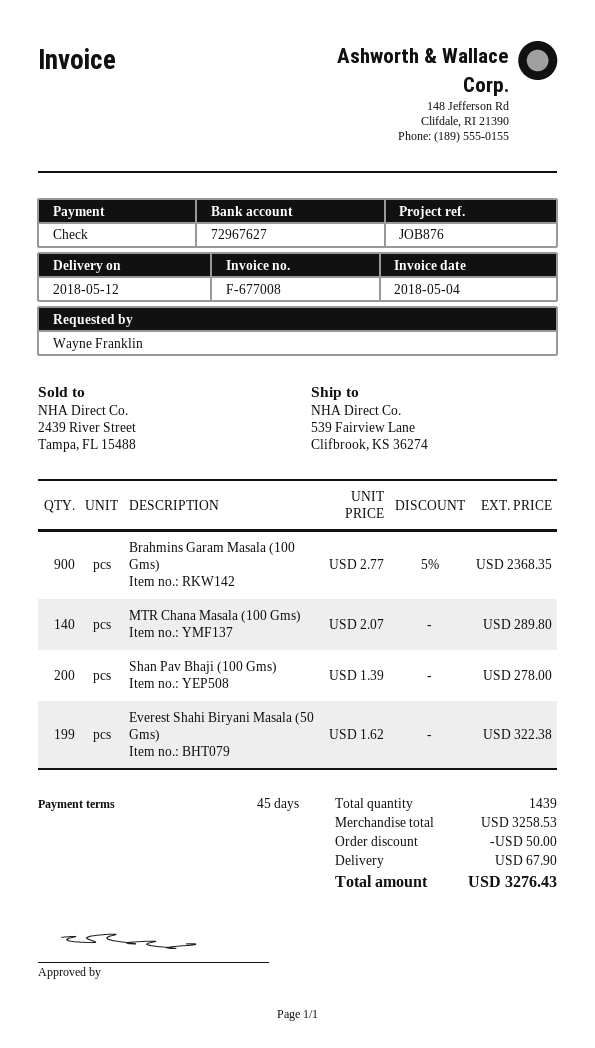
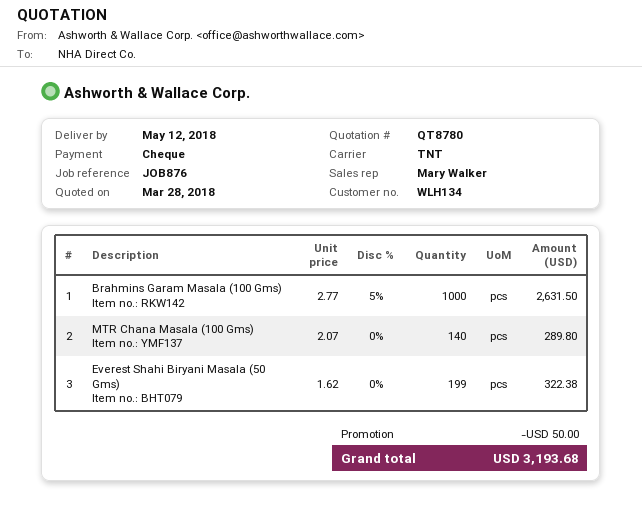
Brahmins Garam Masala (100 Gms): 900 x 2.77 - 5% = 2368.35 -> 1000 x 2.77 - 5% = 2631.50
Shan Pav Bhaji (100 Gms): 200 x 1.39 = 278.00 -> none
shipping: 67.90 -> none
total: 3276.43 -> 3193.68

